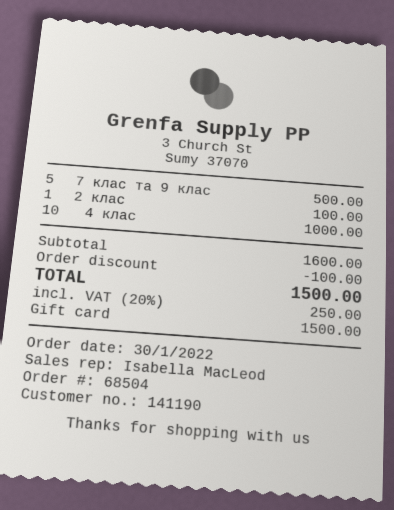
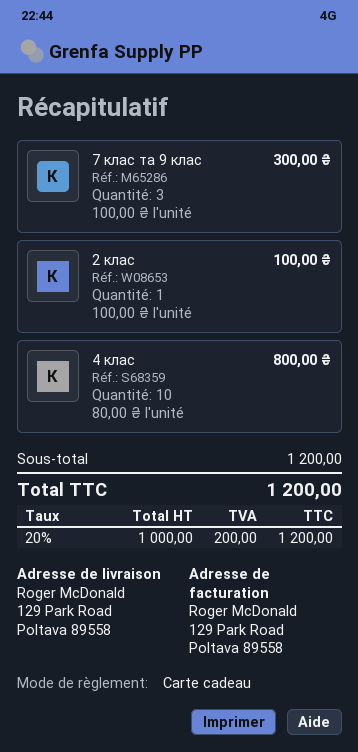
7 клас та 9 клас: 5 for 500.00 -> 3 for 300.00
4 клас: 10 for 1000.00 -> 10 for 800.00
subtotal: 1600.00 -> 1200.00
discount: 100.00 -> none
tax: 20% = 250.00 -> 20% = 200.00
total: 1500.00 -> 1200.00

